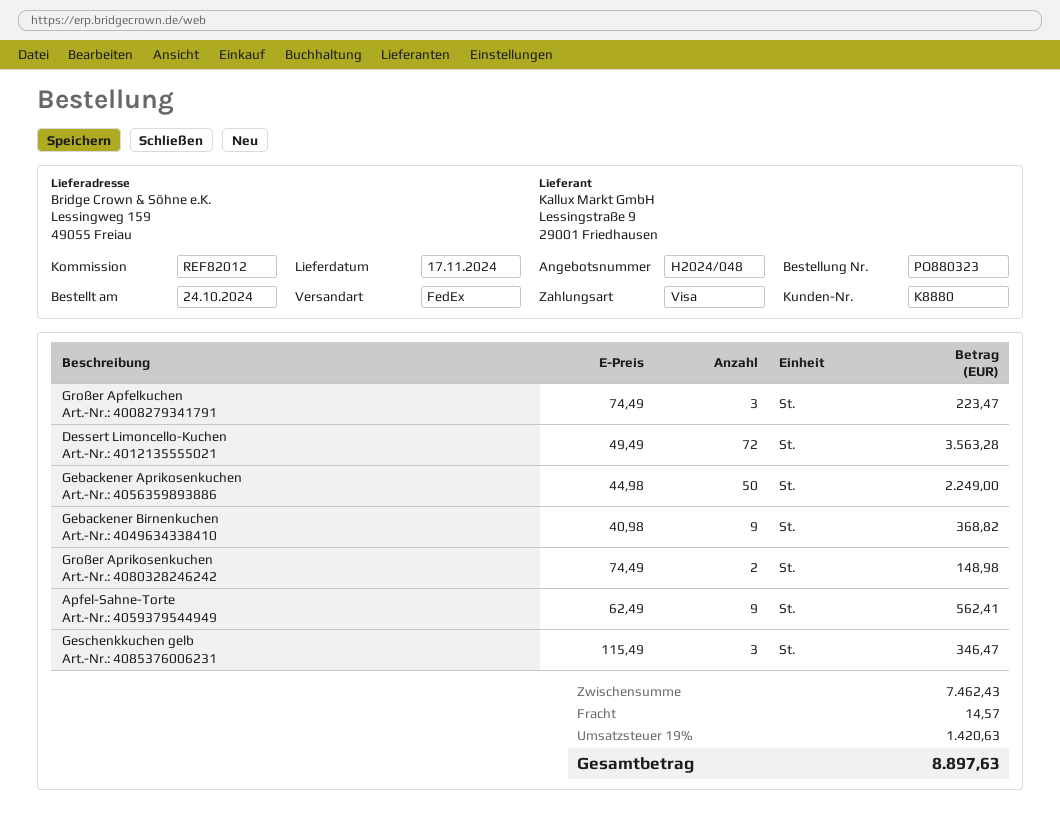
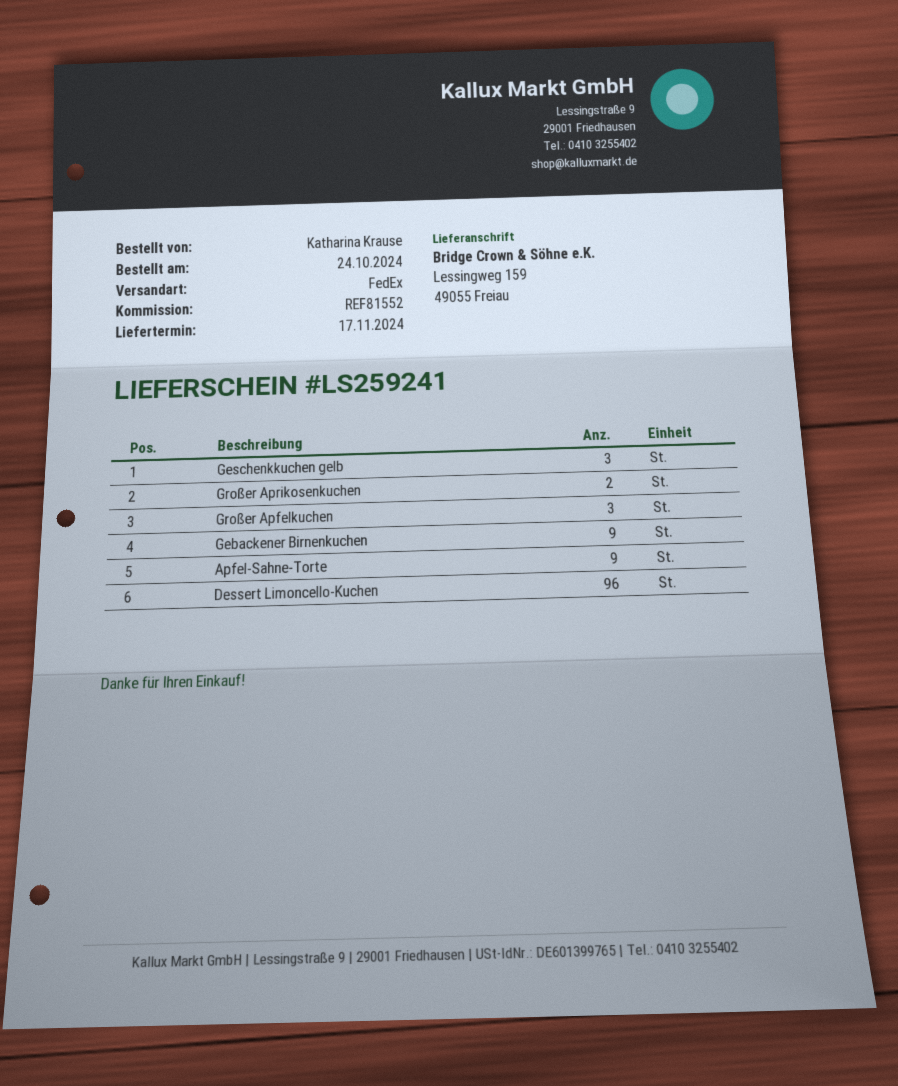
reference: REF82012 -> REF81552
Dessert Limoncello-Kuchen: 72 -> 96
Gebackener Aprikosenkuchen: 50 -> none

